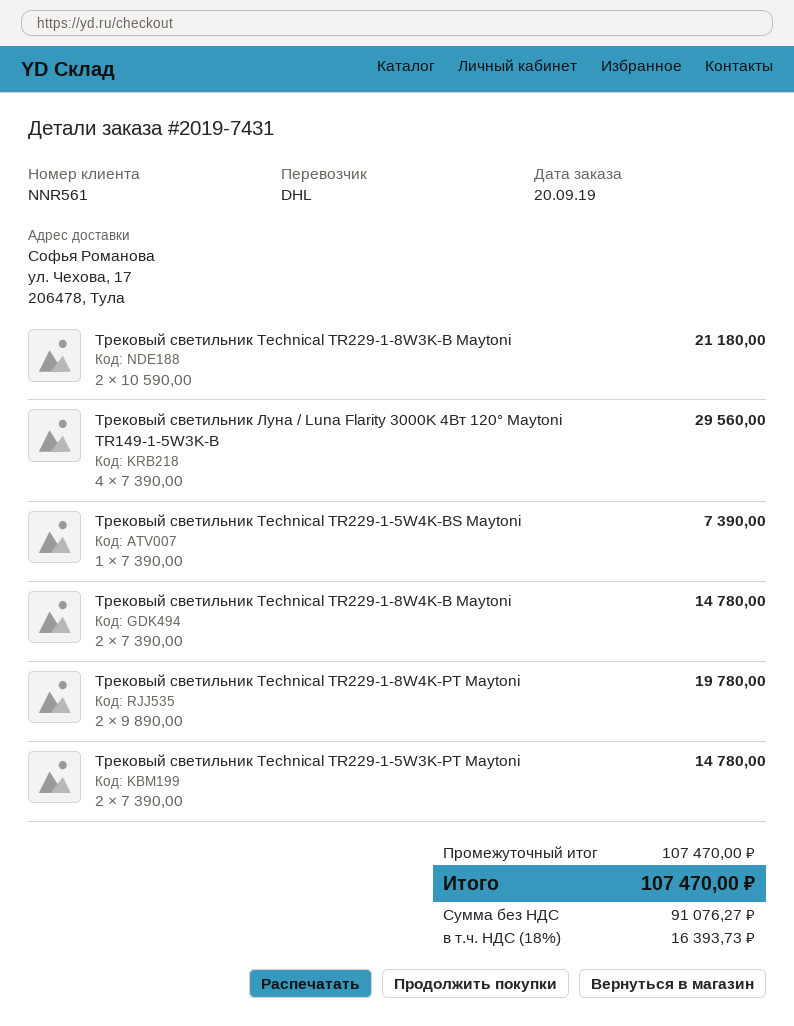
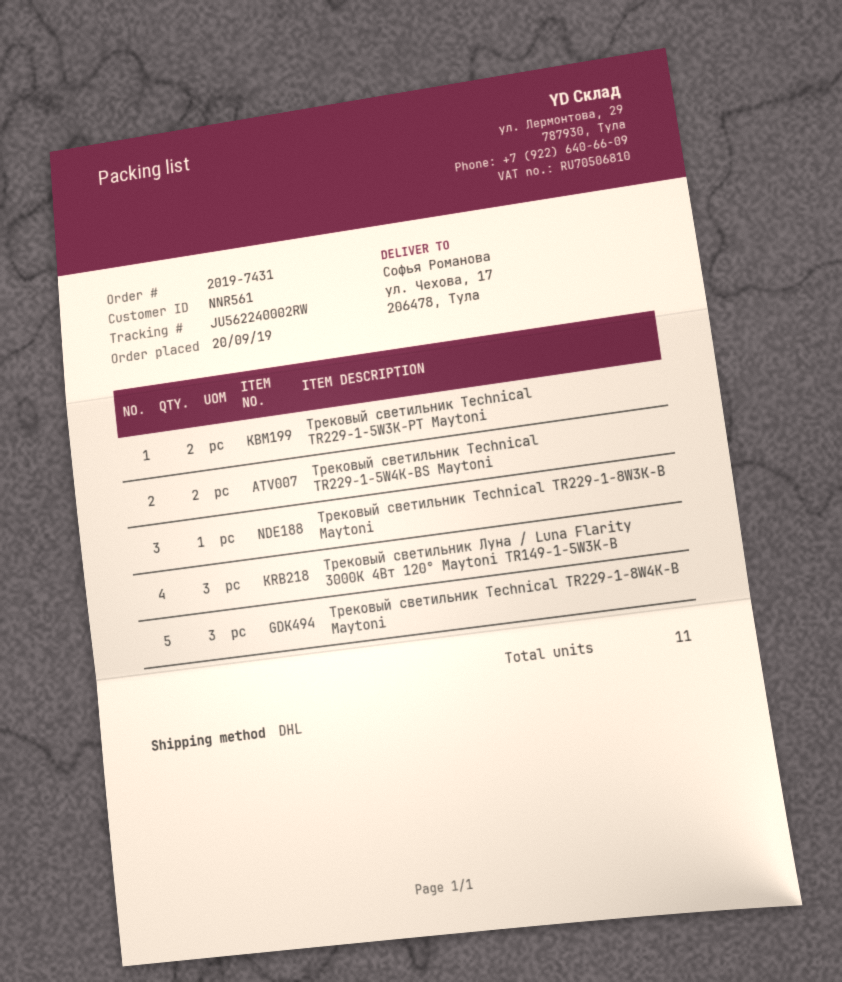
Трековый светильник Technical TR229-1-8W3K-B Maytoni: 2 -> 1
Трековый светильник Луна / Luna Flarity 3000K 4Вт 120° Maytoni TR149-1-5W3K-B: 4 -> 3
Трековый светильник Technical TR229-1-5W4K-BS Maytoni: 1 -> 2
Трековый светильник Technical TR229-1-8W4K-B Maytoni: 2 -> 3
Трековый светильник Technical TR229-1-8W4K-PT Maytoni: 2 -> none

